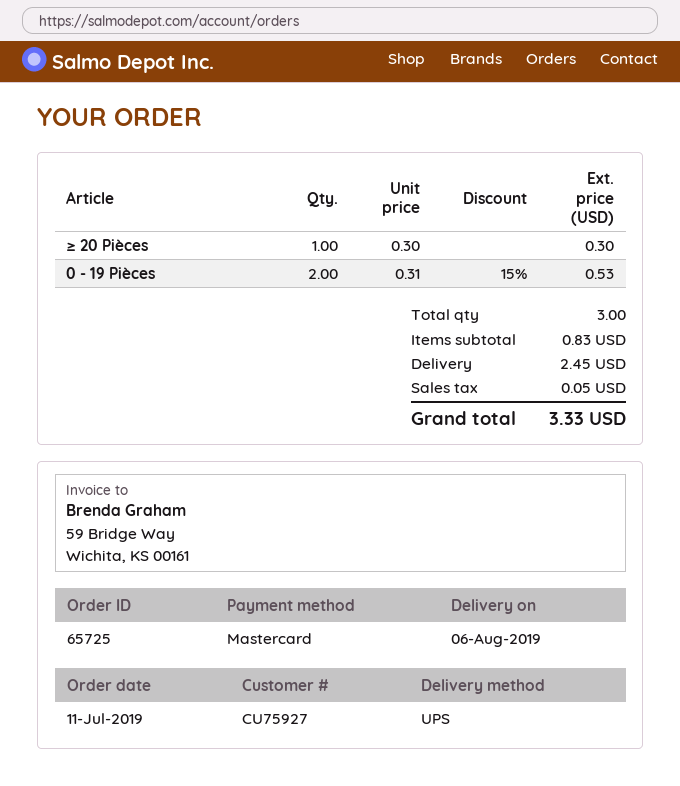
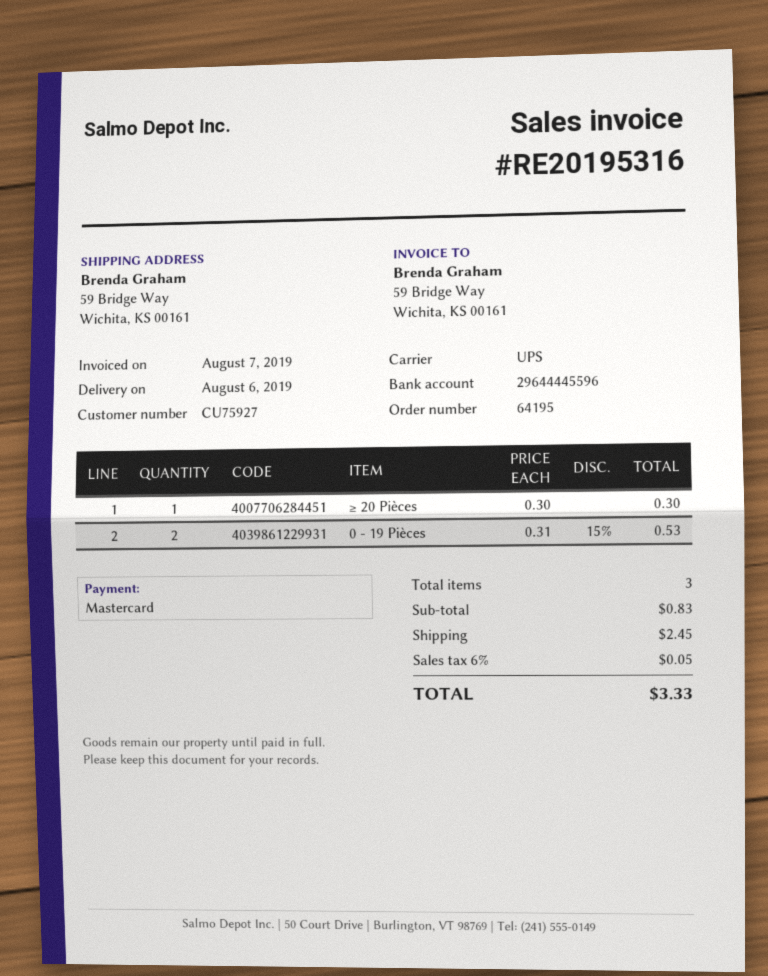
order number: 65725 -> 64195

